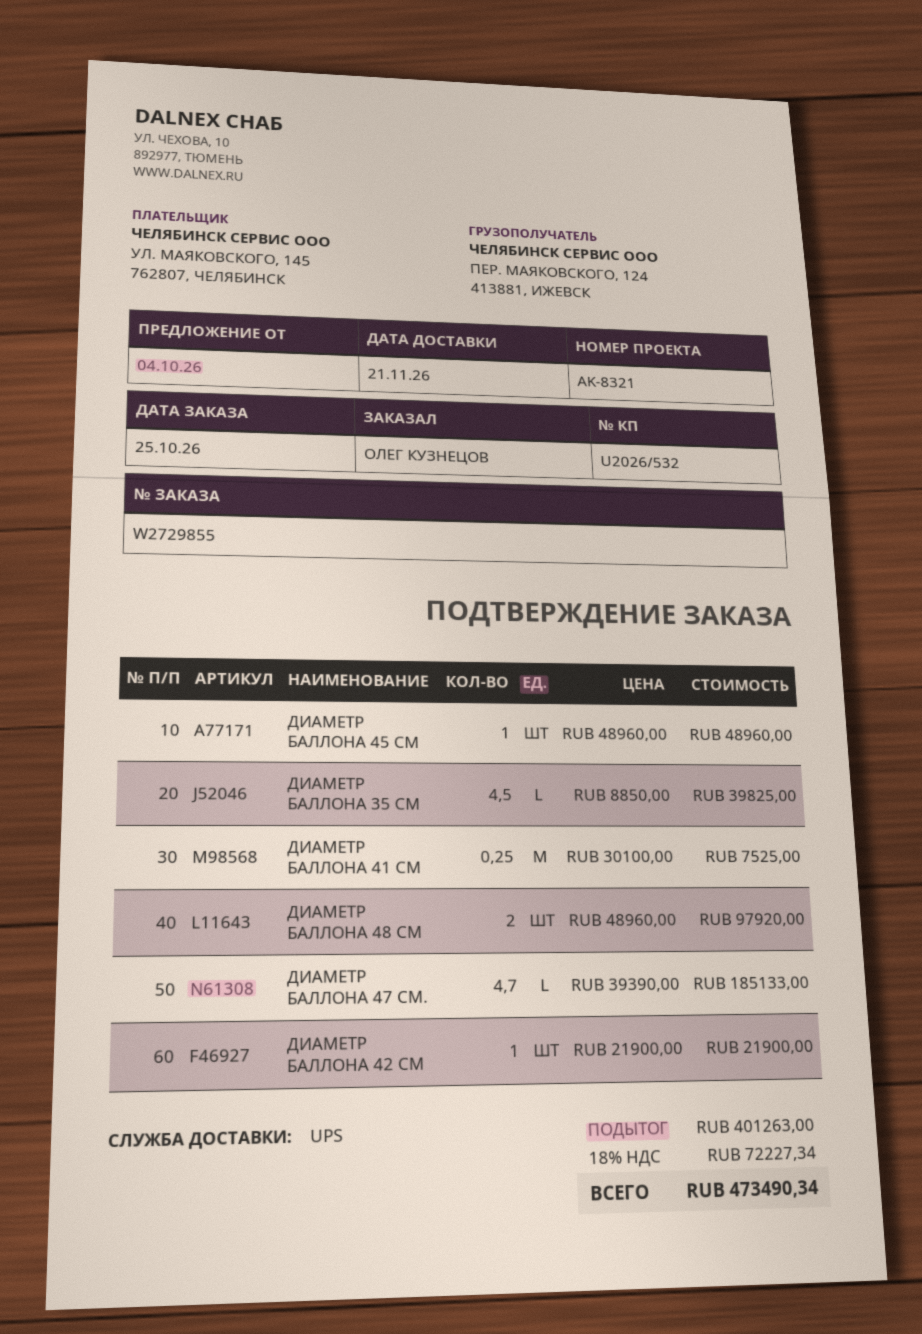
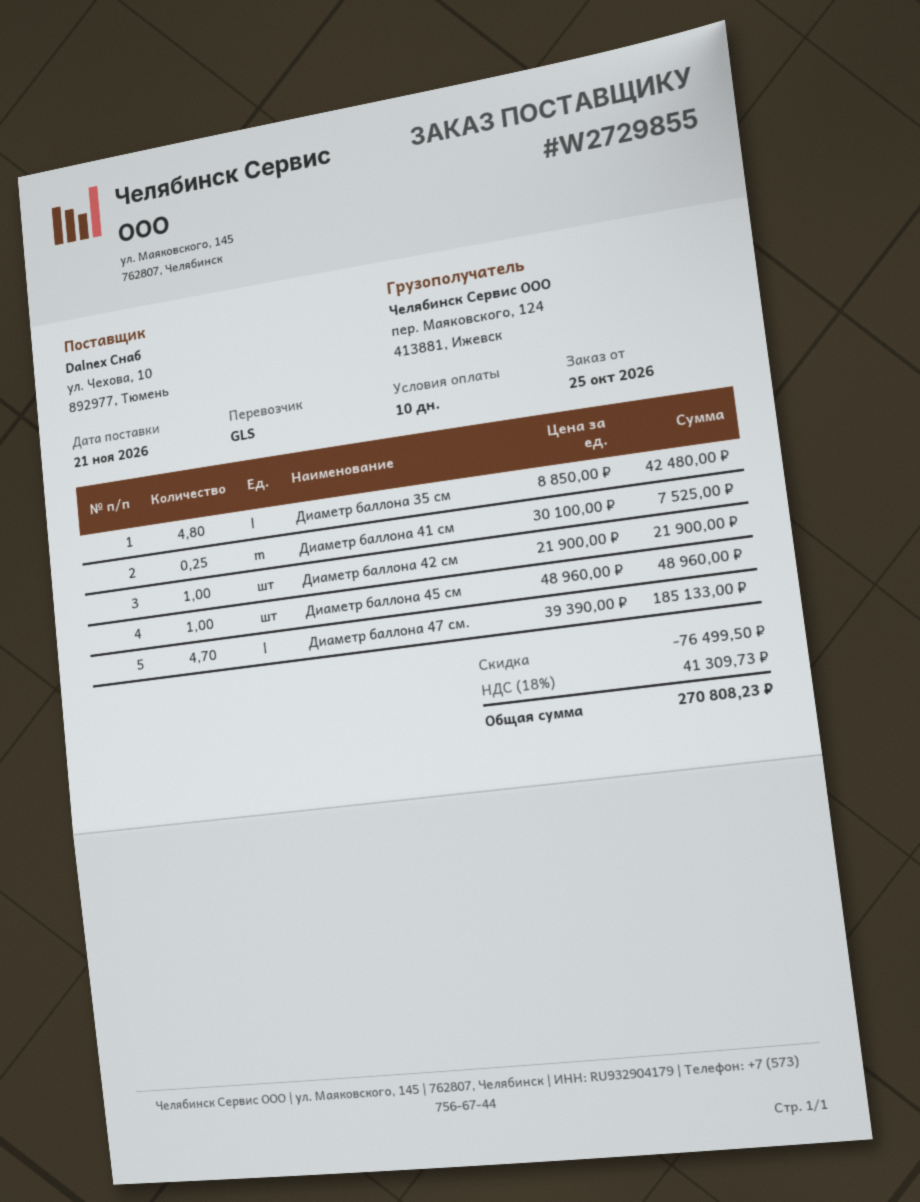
shipping method: UPS -> GLS
ДИАМЕТР БАЛЛОНА 35 СМ: 4.5 x 8850.00 = 39825.00 -> 4.8 x 8850.00 = 42480.00
ДИАМЕТР БАЛЛОНА 48 СМ: 2 x 48960.00 = 97920.00 -> none
discount: none -> 76499.50
tax: 18% = 72227.34 -> 18% = 41309.73
total: 473490.34 -> 270808.23

